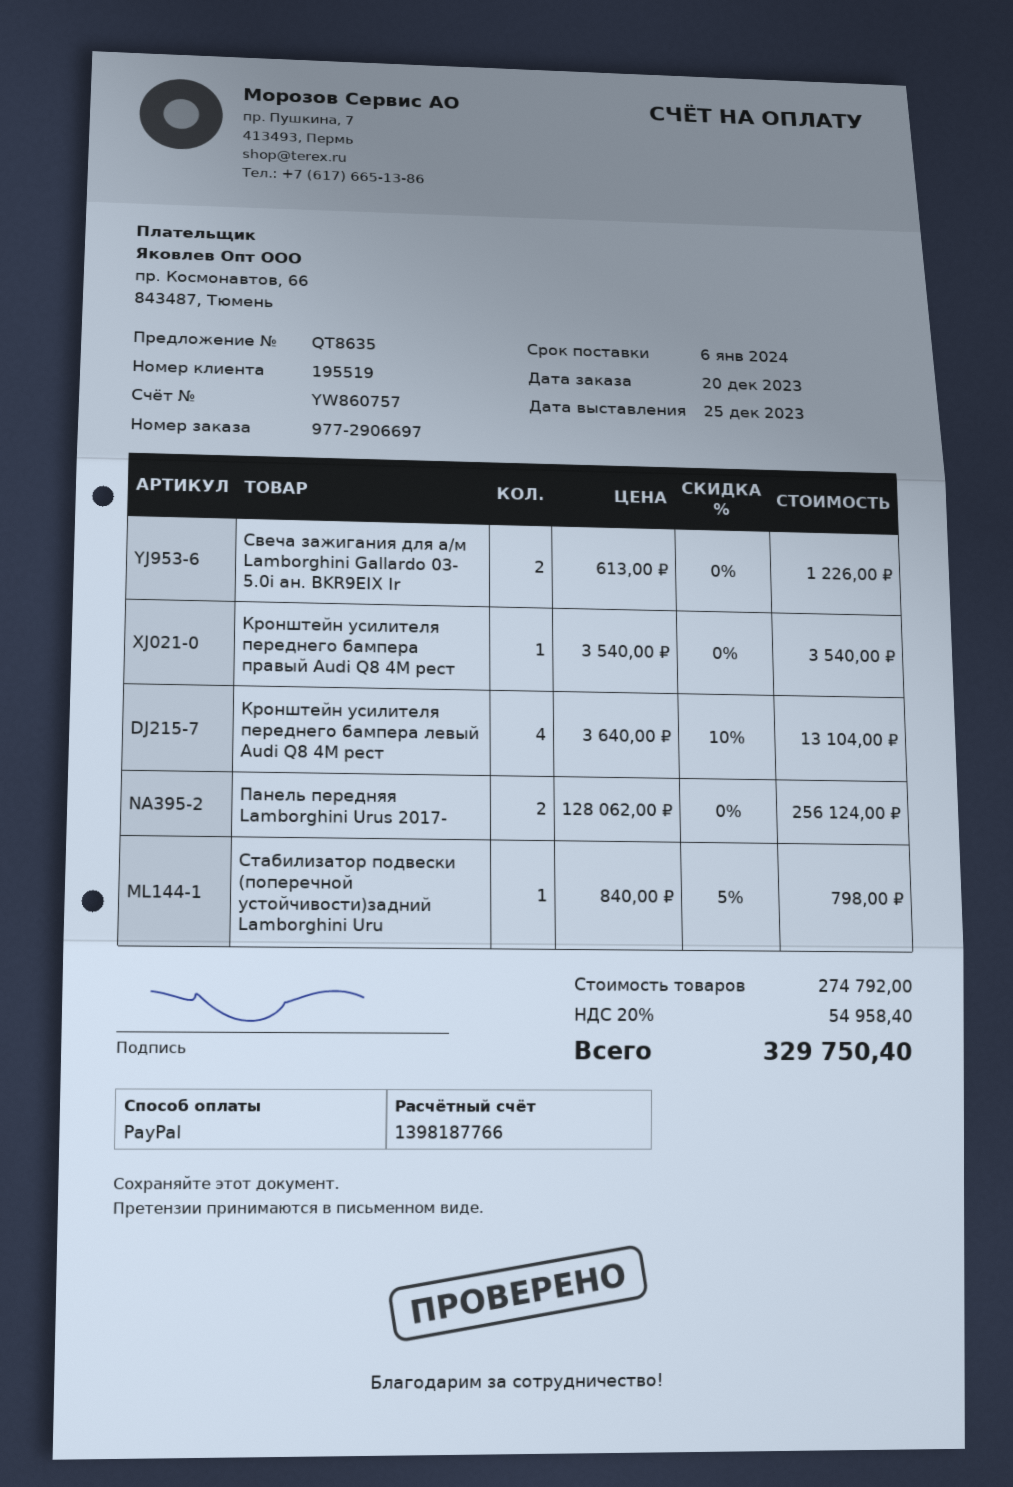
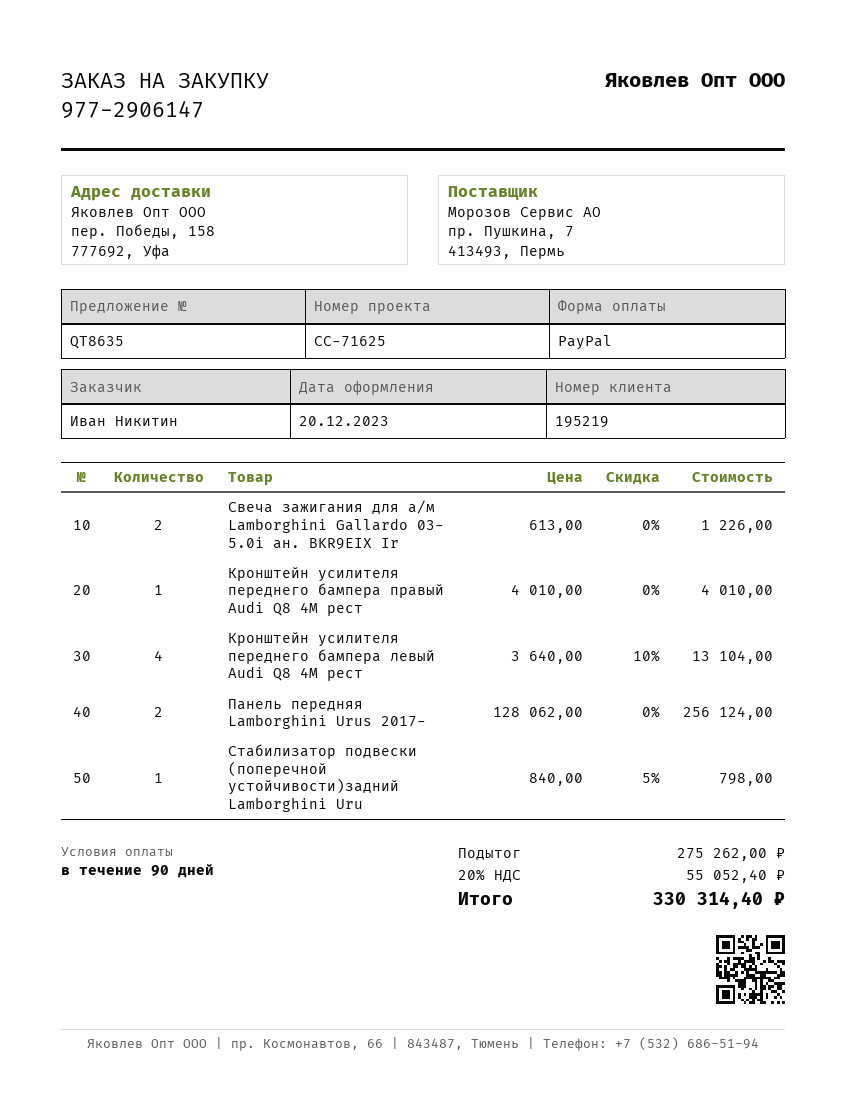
order number: 977-2906697 -> 977-2906147
customer number: 195519 -> 195219
Кронштейн усилителя переднего бампера правый Audi Q8 4M рест: 1 x 3540.00 = 3540.00 -> 1 x 4010.00 = 4010.00
subtotal: 274792.00 -> 275262.00
tax: 20% = 54958.40 -> 20% = 55052.40
total: 329750.40 -> 330314.40

